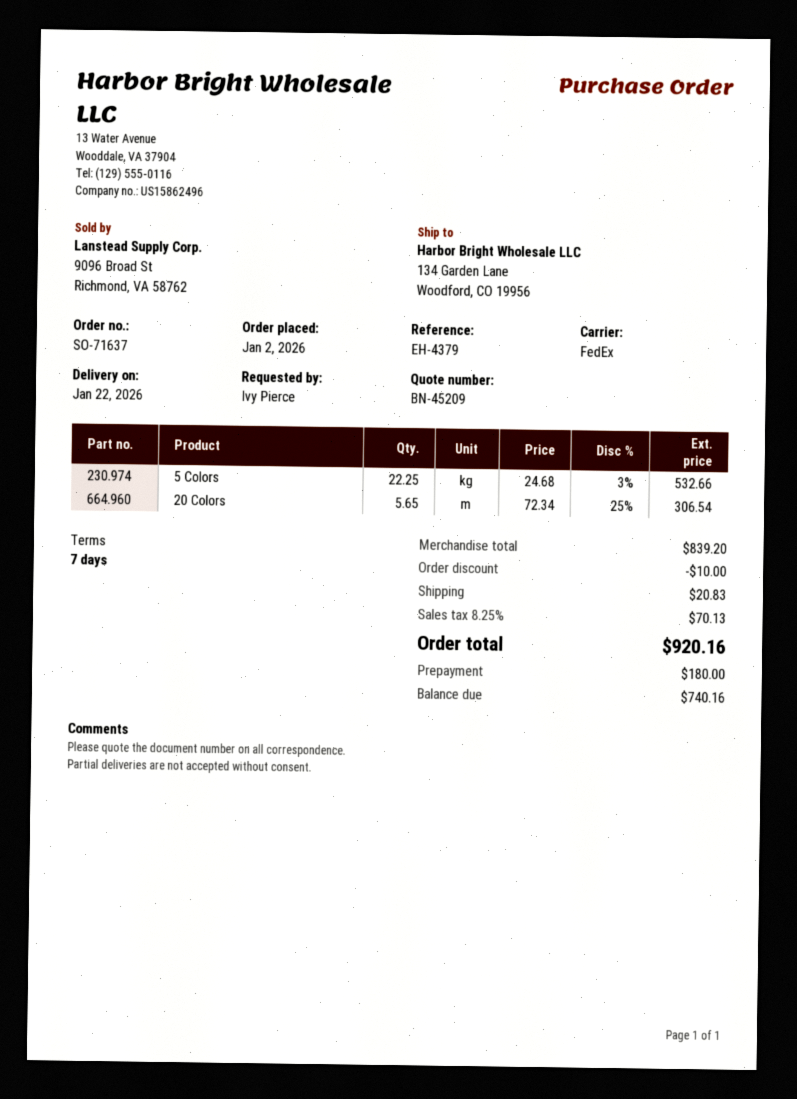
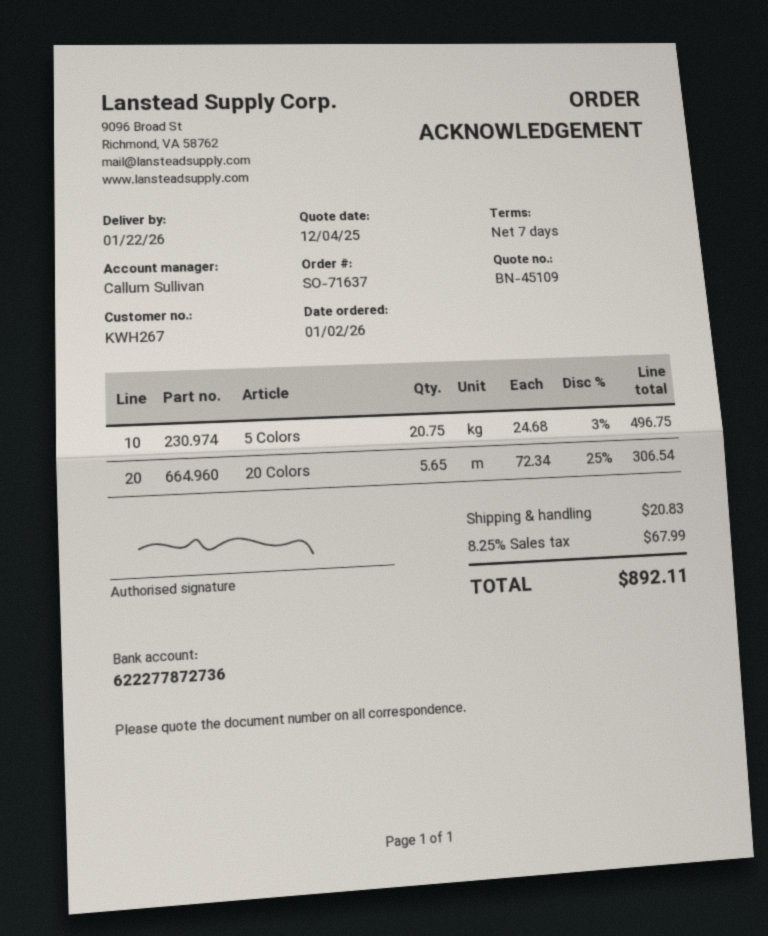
quote number: BN-45209 -> BN-45109
5 Colors: 22.25 x 24.68 - 3% = 532.66 -> 20.75 x 24.68 - 3% = 496.75
discount: 10.00 -> none
tax: 8.25% = 70.13 -> 8.25% = 67.99
total: 920.16 -> 892.11

